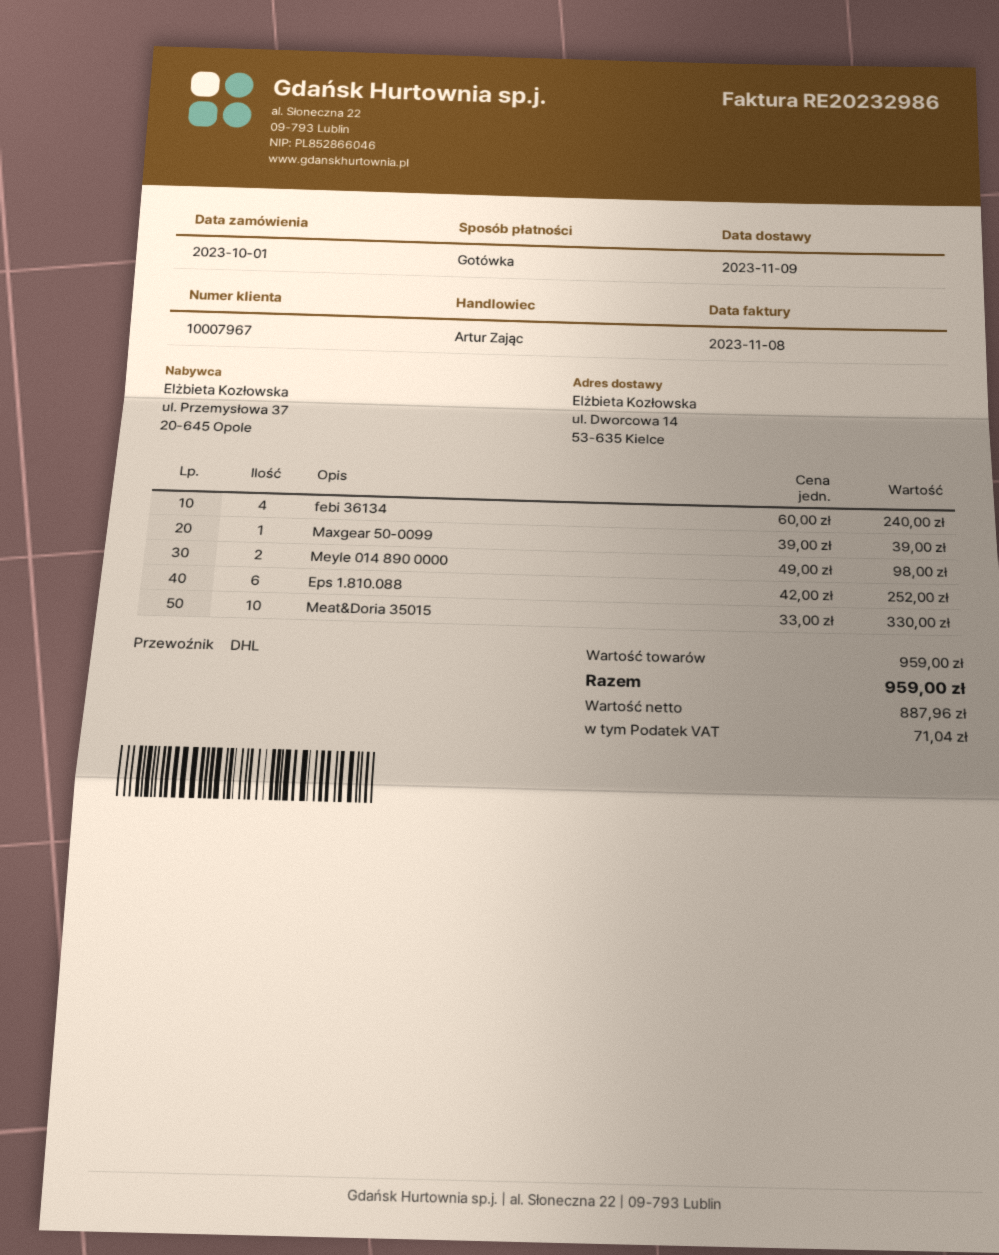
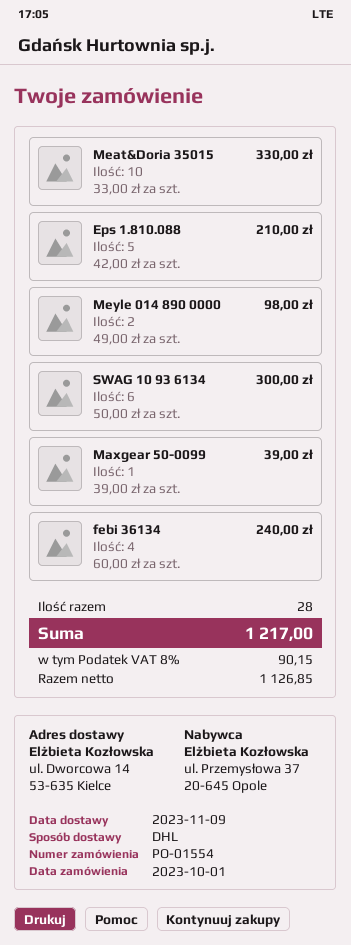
Eps 1.810.088: 6 x 42.00 = 252.00 -> 5 x 42.00 = 210.00
SWAG 10 93 6134: none -> 6 x 50.00 = 300.00
net: 887.96 -> 1126.85
tax: 71.04 -> 90.15
total: 959.00 -> 1217.00

